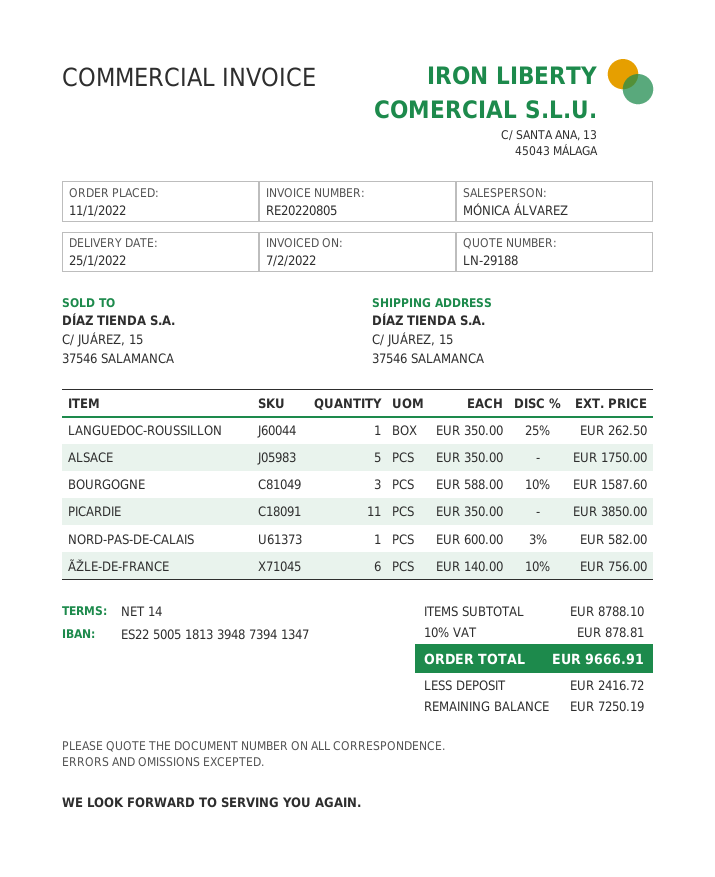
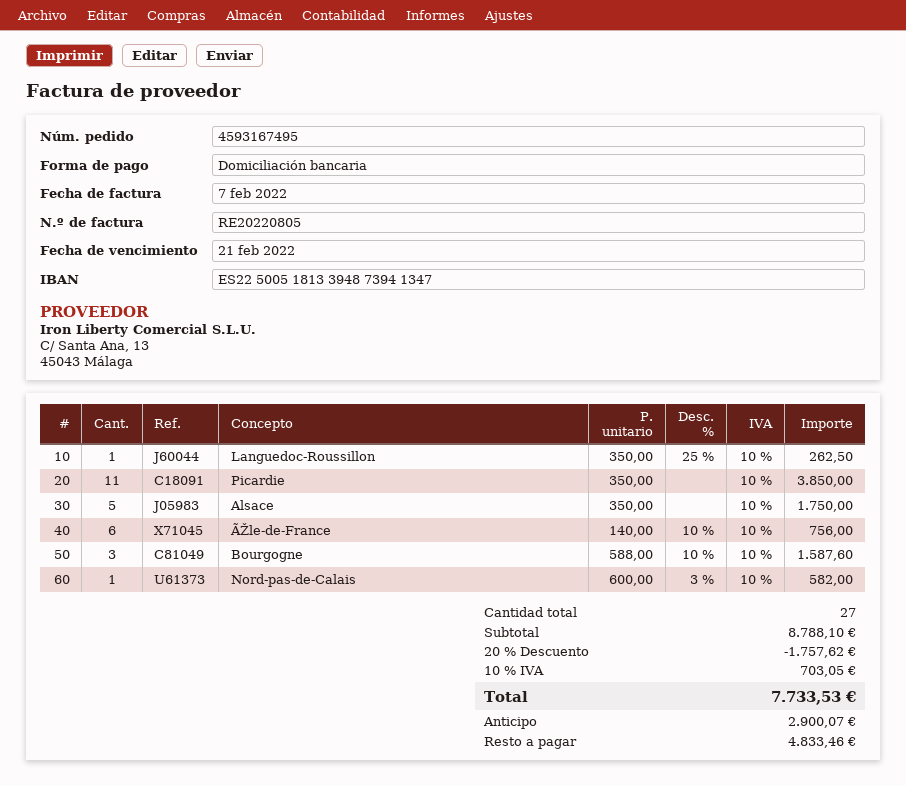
discount: none -> 20% = 1757.62
tax: 10% = 878.81 -> 10% = 703.05
total: 9666.91 -> 7733.53
deposit: 2416.72 -> 2900.07
balance: 7250.19 -> 4833.46

